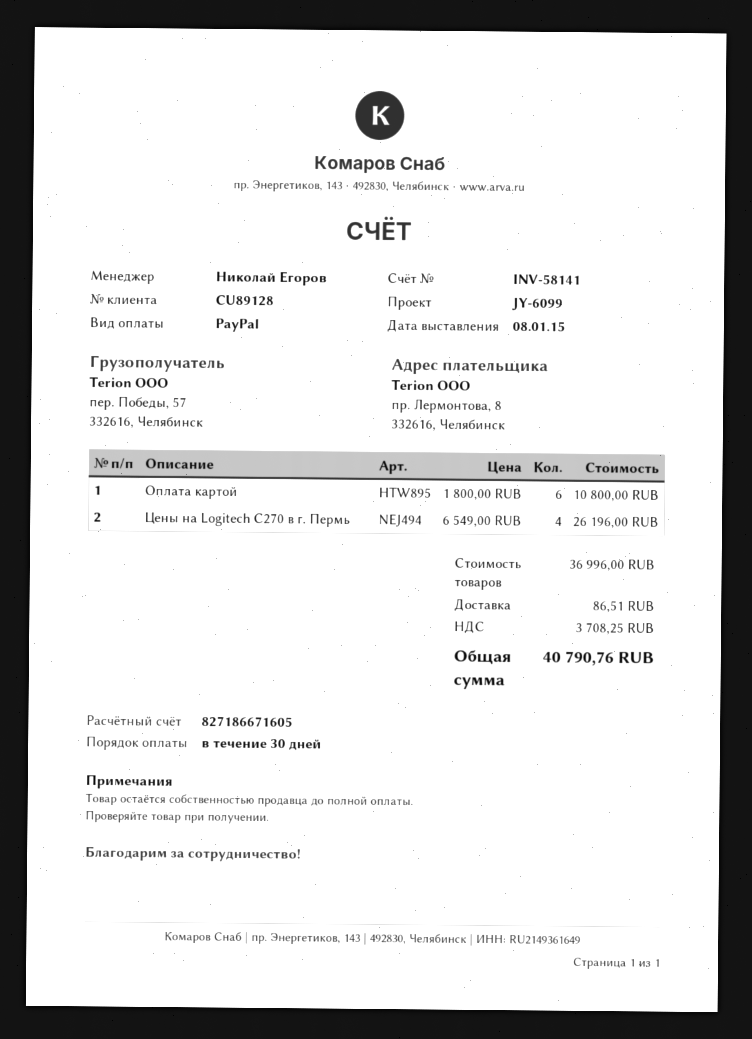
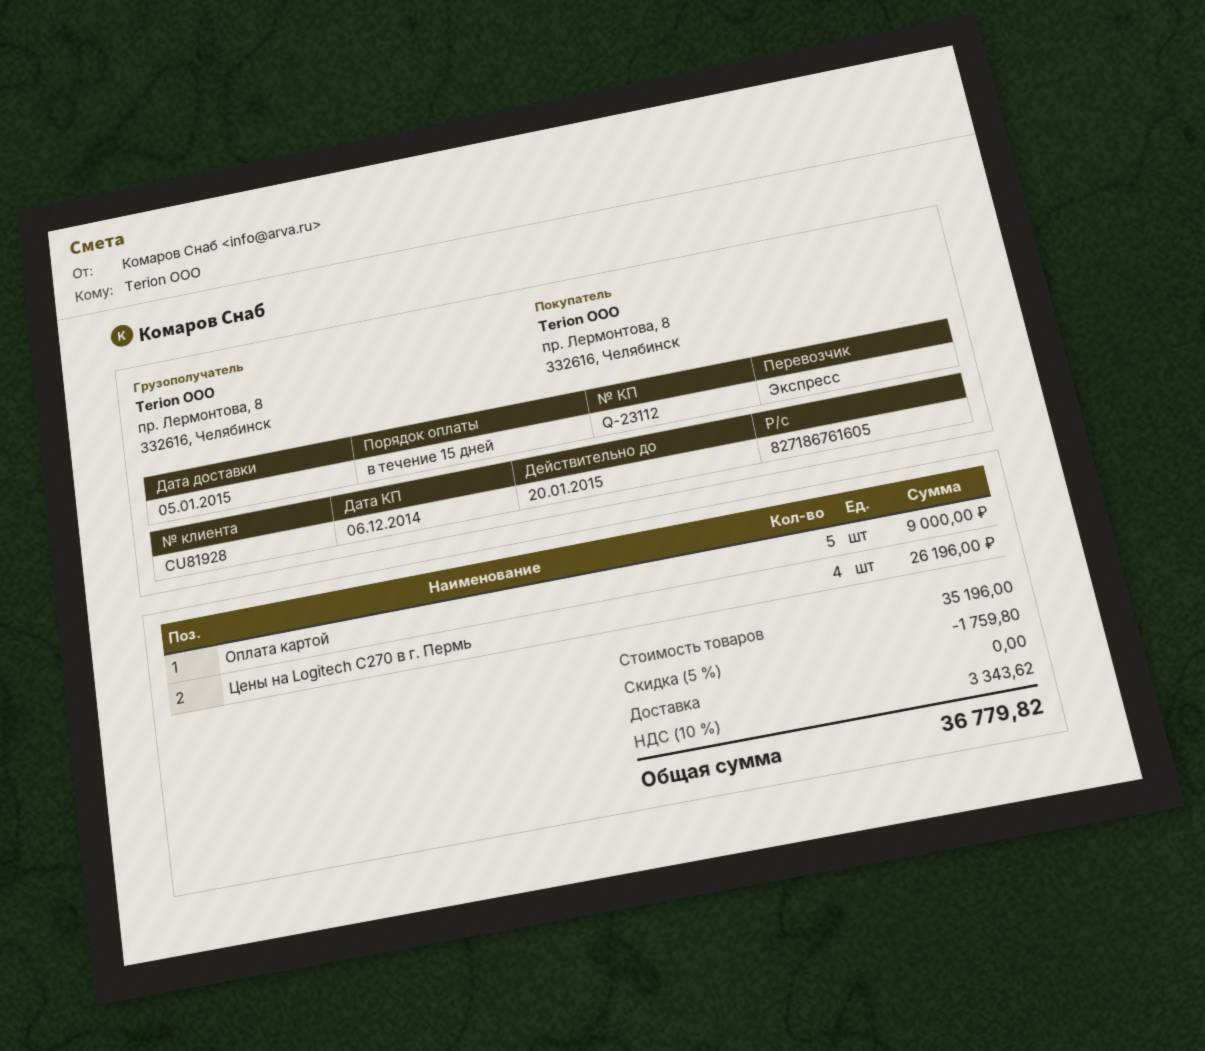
payment terms: 30 days -> 15 days
customer number: CU89128 -> CU81928
bank account: 827186671605 -> 827186761605
ship to: пер. Победы, 57, 332616, Челябинск -> пр. Лермонтова, 8, 332616, Челябинск
Оплата картой: 6 for 10800.00 -> 5 for 9000.00
subtotal: 36996.00 -> 35196.00
discount: none -> 5% = 1759.80
shipping: 86.51 -> 0.00
tax: 3708.25 -> 3343.62
total: 40790.76 -> 36779.82

